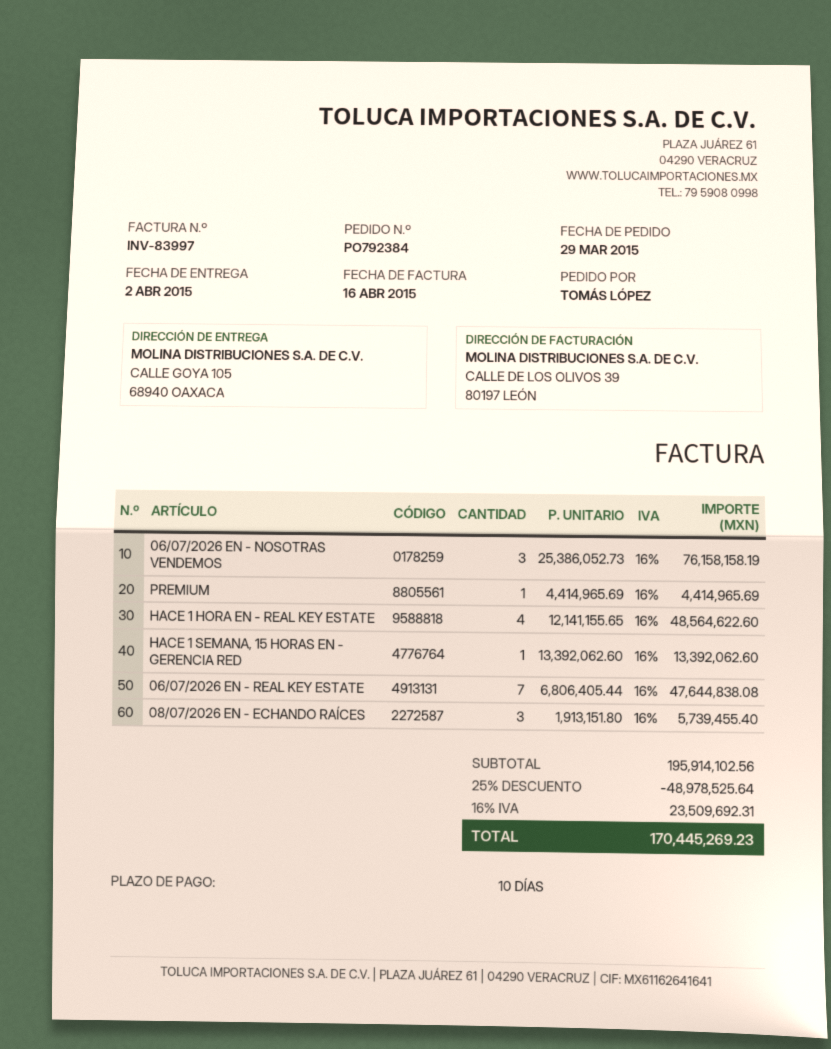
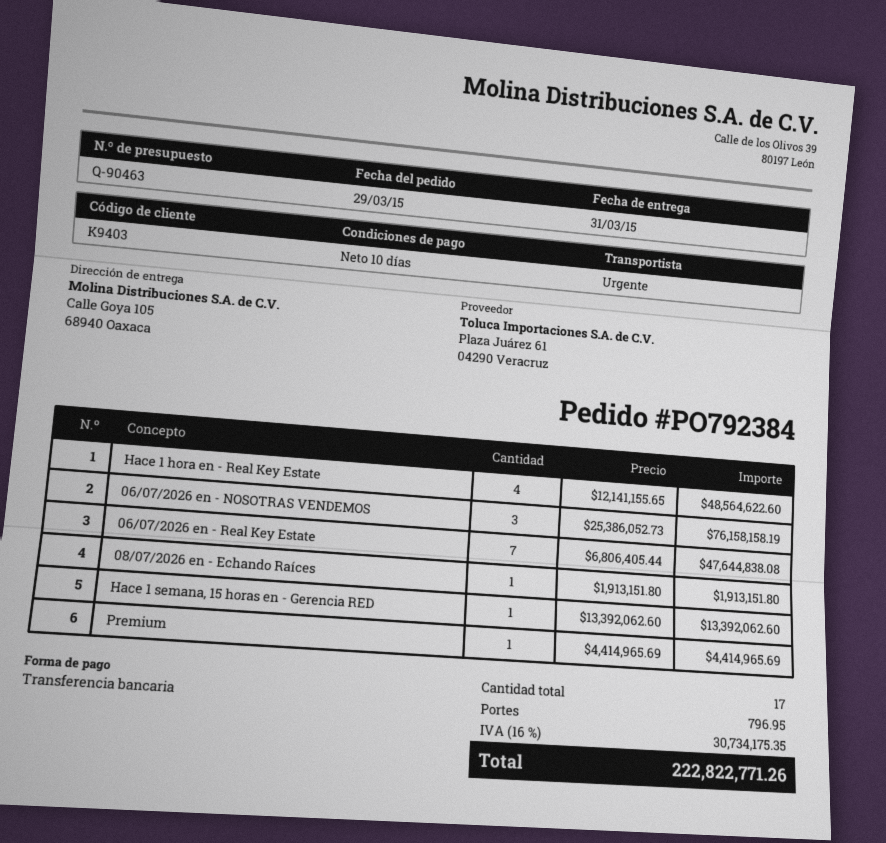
delivery date: 2015-04-02 -> 2015-03-31
08/07/2026 EN - ECHANDO RAÍCES: 3 x 1913151.80 = 5739455.40 -> 1 x 1913151.80 = 1913151.80
discount: 25% = 48978525.64 -> none
shipping: none -> 796.95
tax: 16% = 23509692.31 -> 16% = 30734175.35
total: 170445269.23 -> 222822771.26

